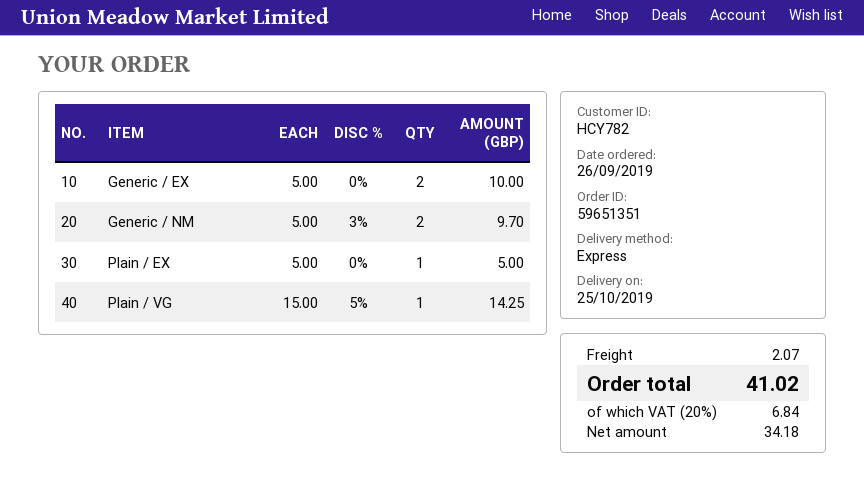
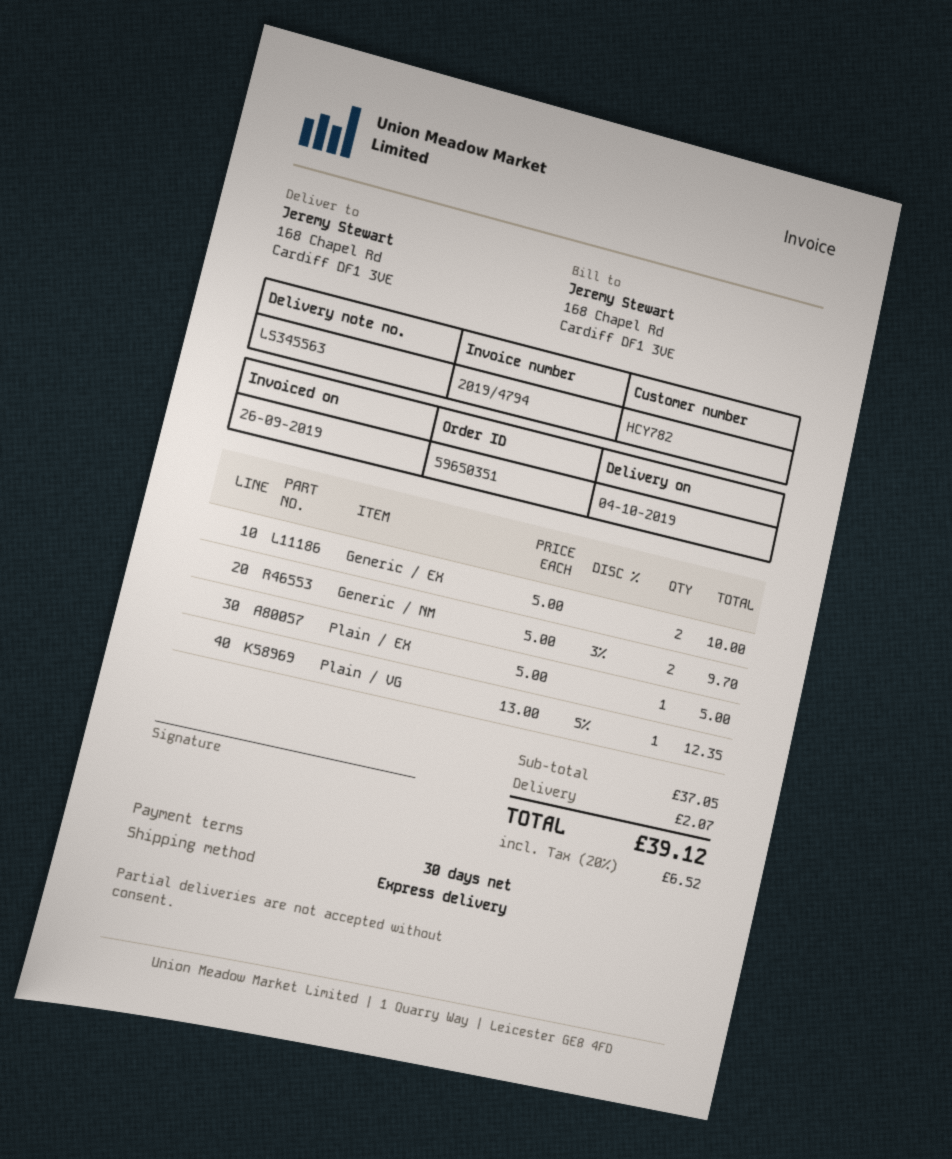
order number: 59651351 -> 59650351
delivery date: 2019-10-25 -> 2019-10-04
Plain / VG: 1 x 15.00 - 5% = 14.25 -> 1 x 13.00 - 5% = 12.35
tax: 20% = 6.84 -> 20% = 6.52
total: 41.02 -> 39.12

